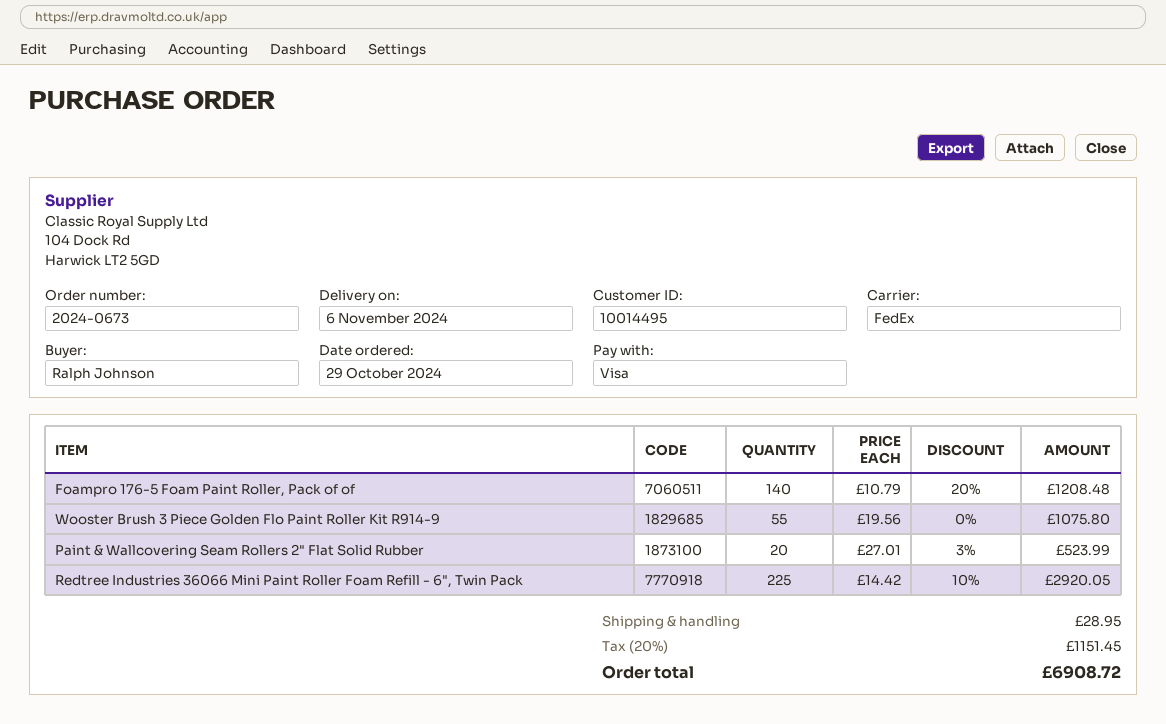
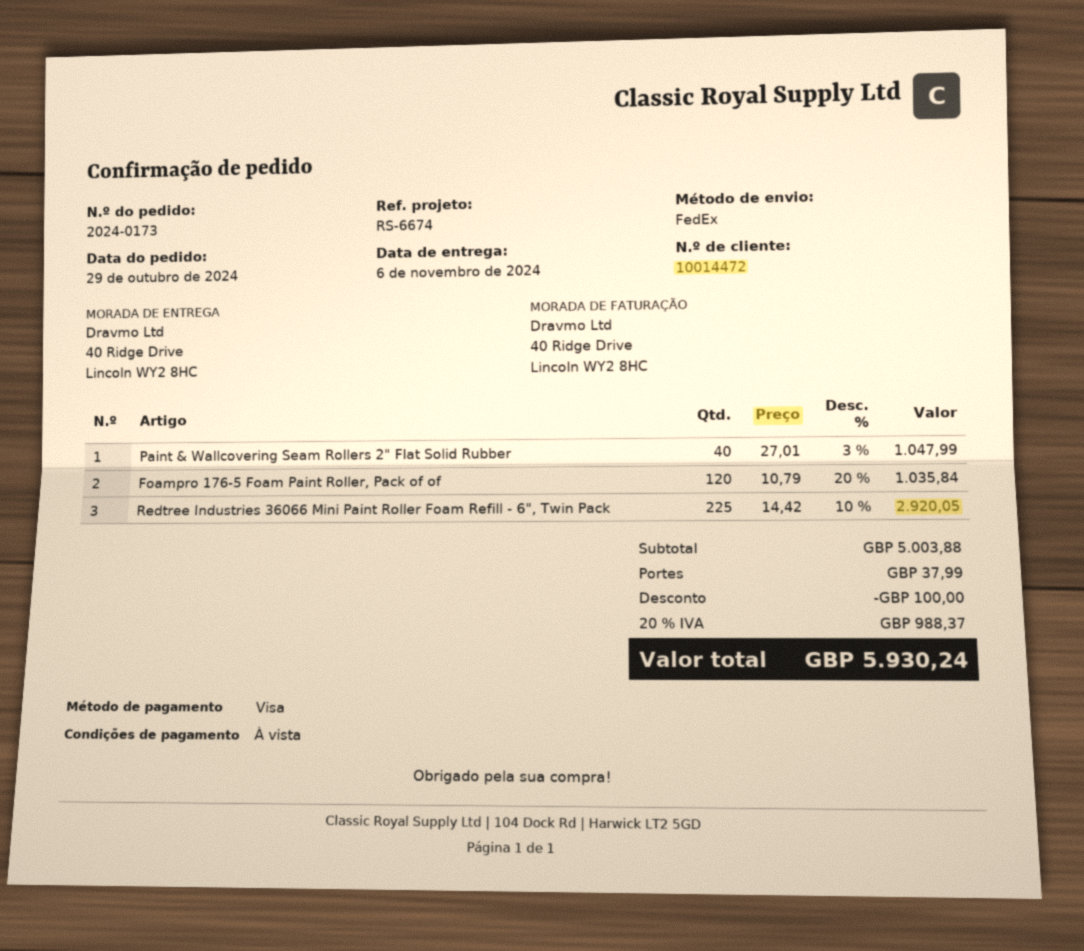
order number: 2024-0673 -> 2024-0173
customer number: 10014495 -> 10014472
Foampro 176-5 Foam Paint Roller, Pack of of: 140 x 10.79 - 20% = 1208.48 -> 120 x 10.79 - 20% = 1035.84
Wooster Brush 3 Piece Golden Flo Paint Roller Kit R914-9: 55 x 19.56 = 1075.80 -> none
Paint & Wallcovering Seam Rollers 2" Flat Solid Rubber: 20 x 27.01 - 3% = 523.99 -> 40 x 27.01 - 3% = 1047.99
discount: none -> 100.00
shipping: 28.95 -> 37.99
tax: 20% = 1151.45 -> 20% = 988.37
total: 6908.72 -> 5930.24

